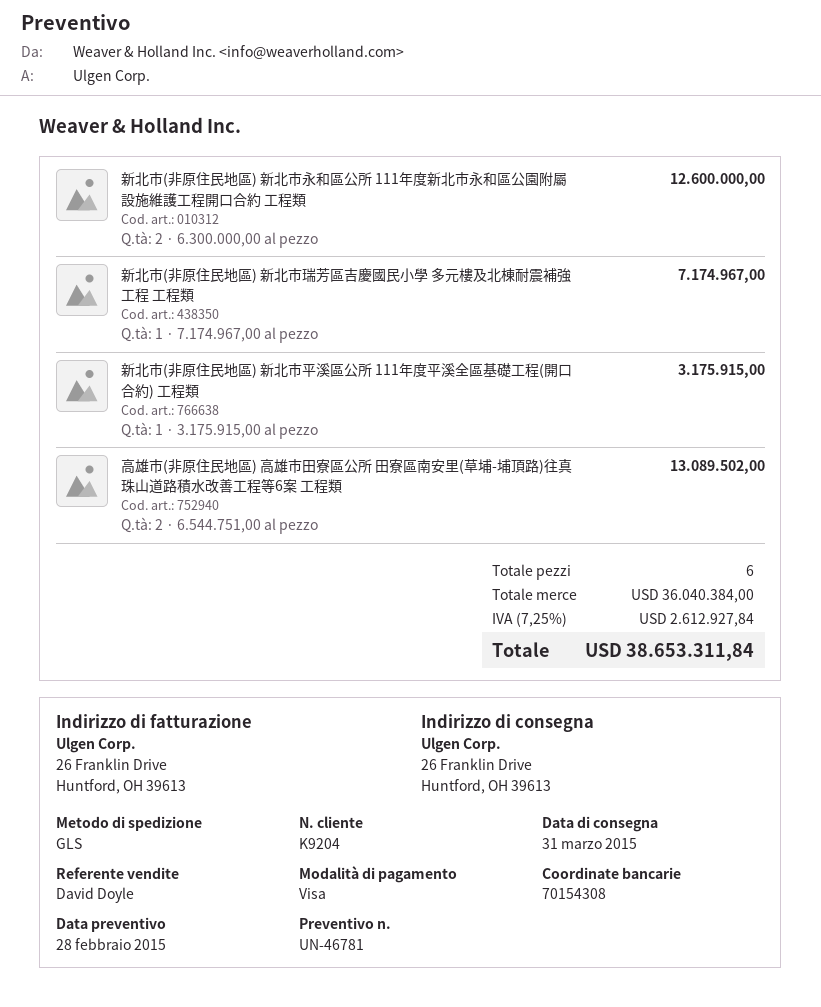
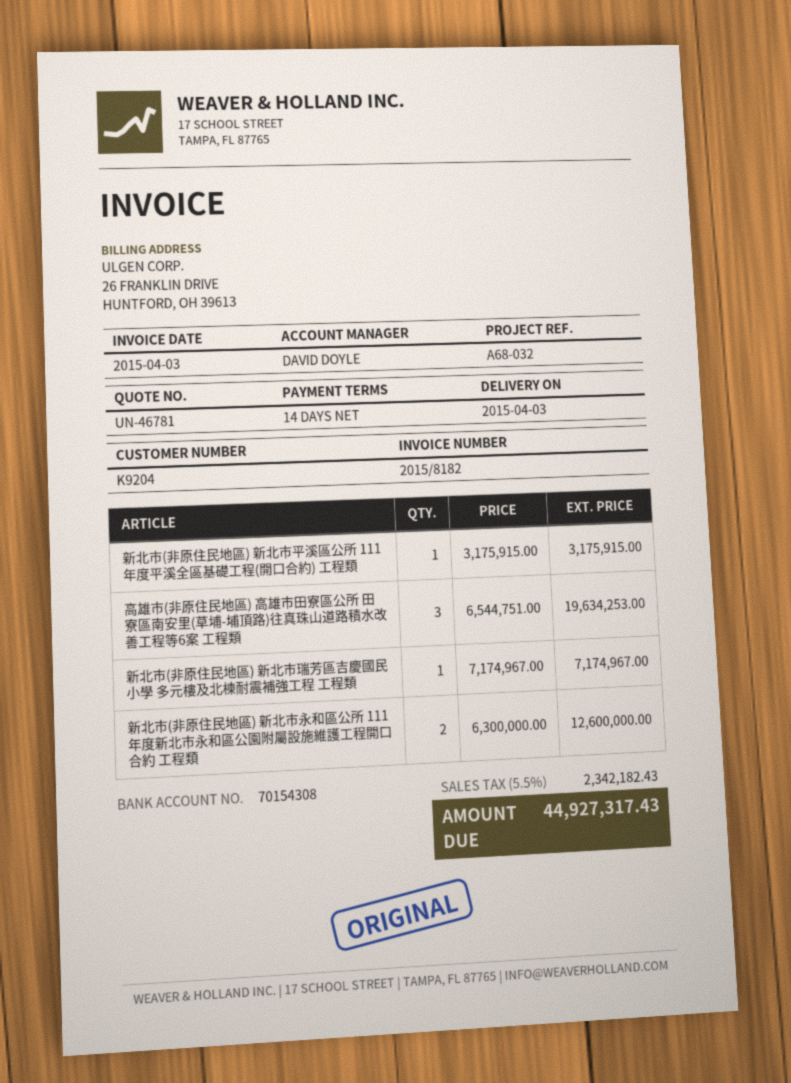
delivery date: 2015-03-31 -> 2015-04-03
高雄市(非原住民地區) 高雄市田寮區公所 田寮區南安里(草埔-埔頂路)往真珠山道路積水改善工程等6案 工程類: 2 x 6544751.00 = 13089502.00 -> 3 x 6544751.00 = 19634253.00
tax: 7.25% = 2612927.84 -> 5.5% = 2342182.43
total: 38653311.84 -> 44927317.43

